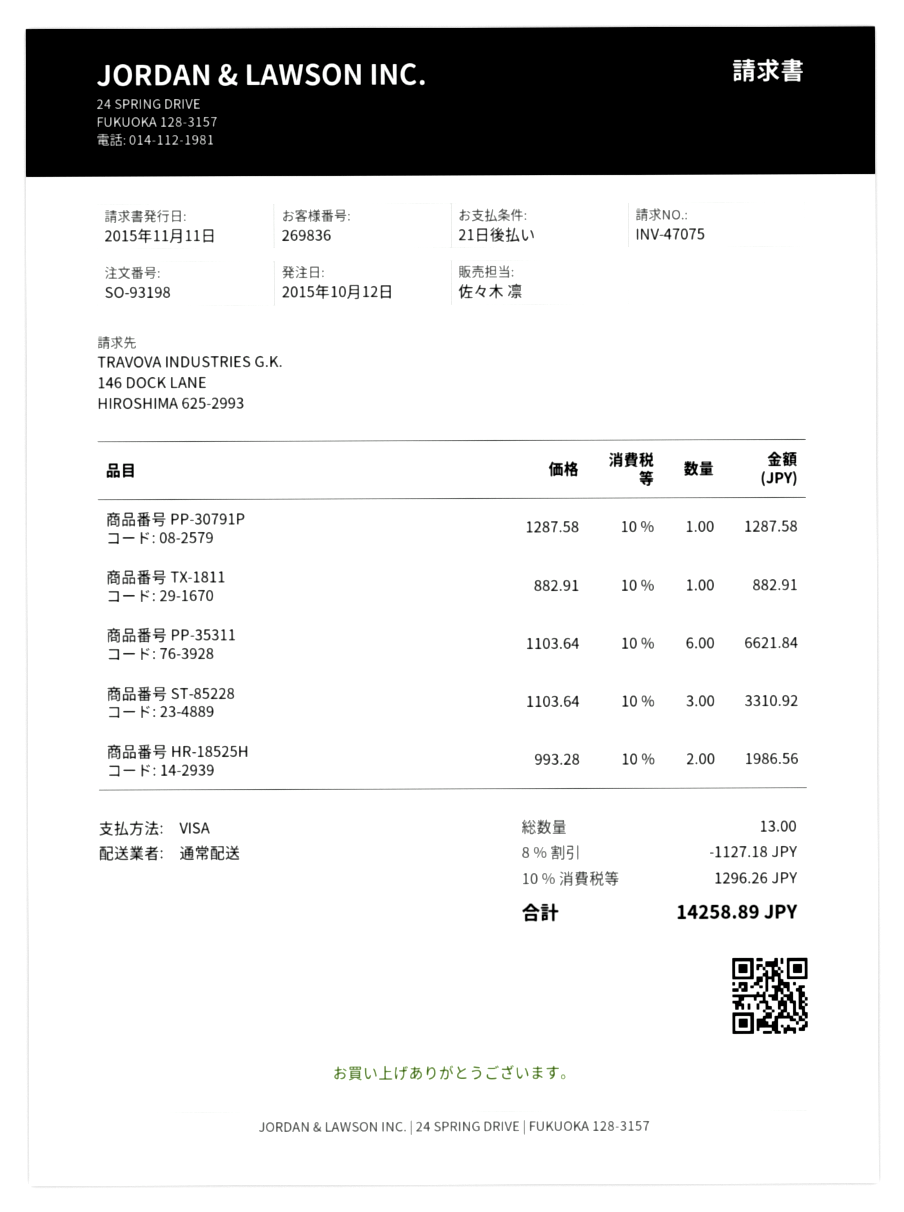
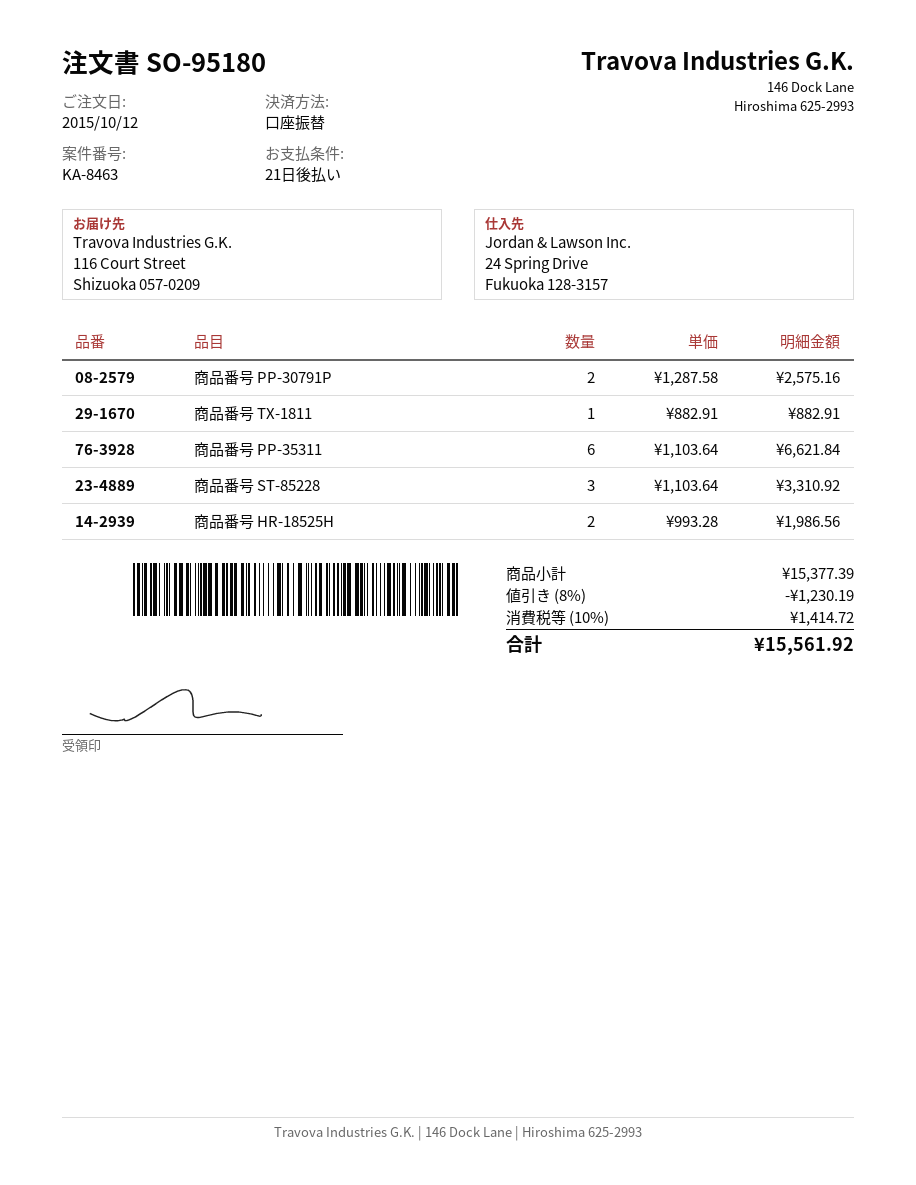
order number: SO-93198 -> SO-95180
payment method: Visa -> direct debit
商品番号 PP-30791P: 1 x 1287.58 = 1287.58 -> 2 x 1287.58 = 2575.16
discount: 8% = 1127.18 -> 8% = 1230.19
tax: 10% = 1296.26 -> 10% = 1414.72
total: 14258.89 -> 15561.92

